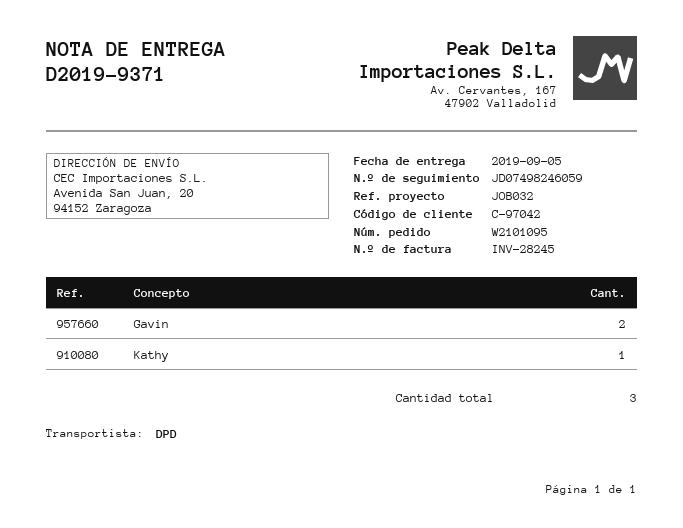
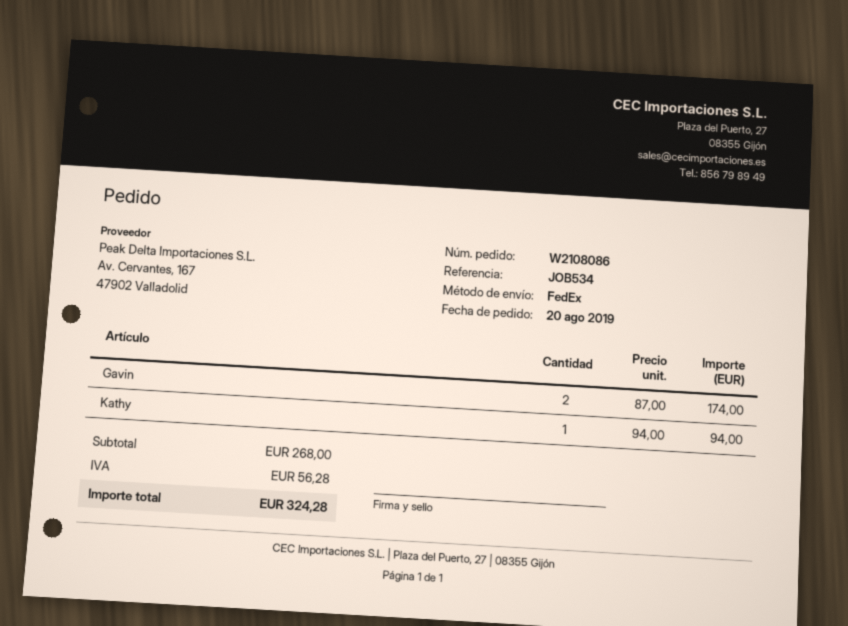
order number: W2101095 -> W2108086
reference: JOB032 -> JOB534
shipping method: DPD -> FedEx

